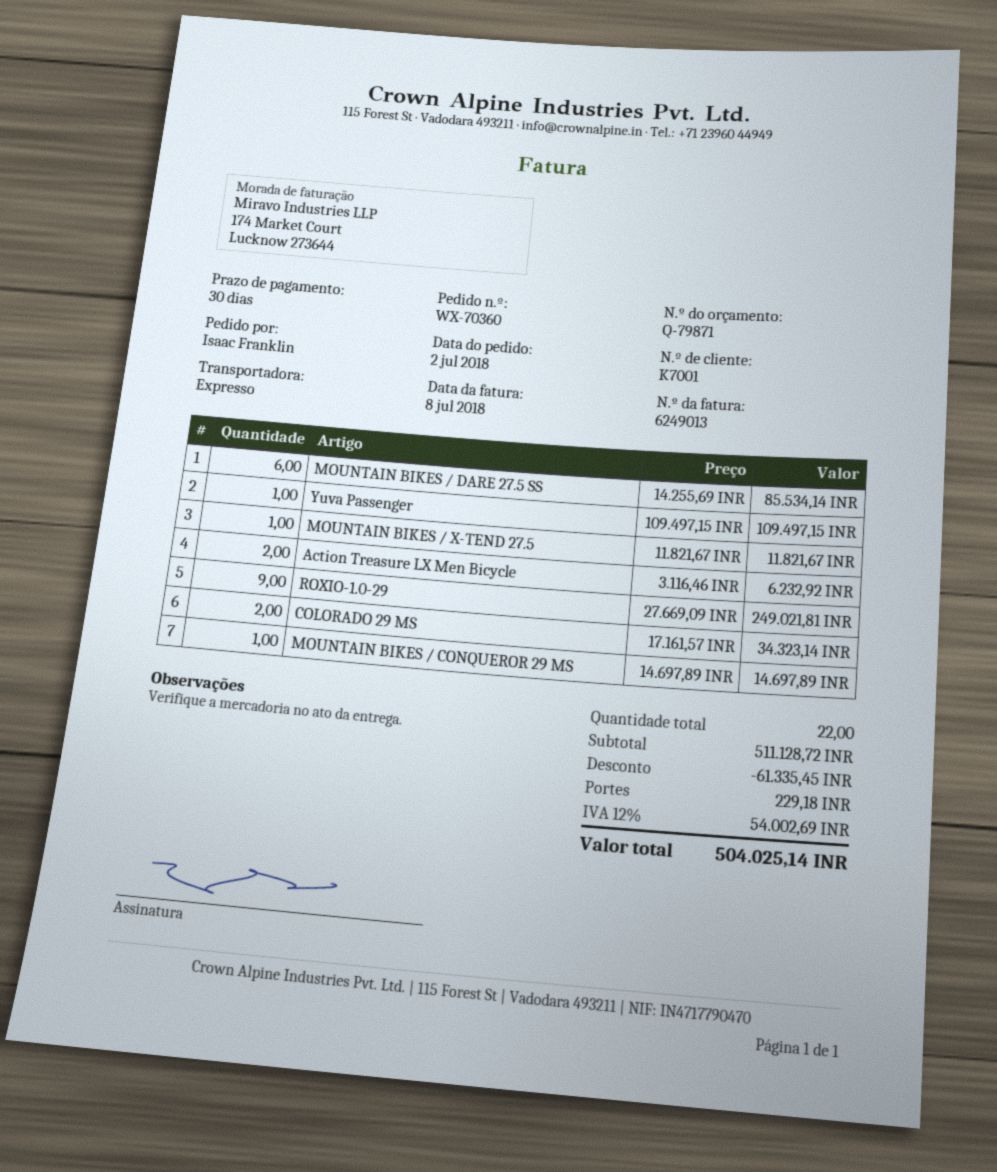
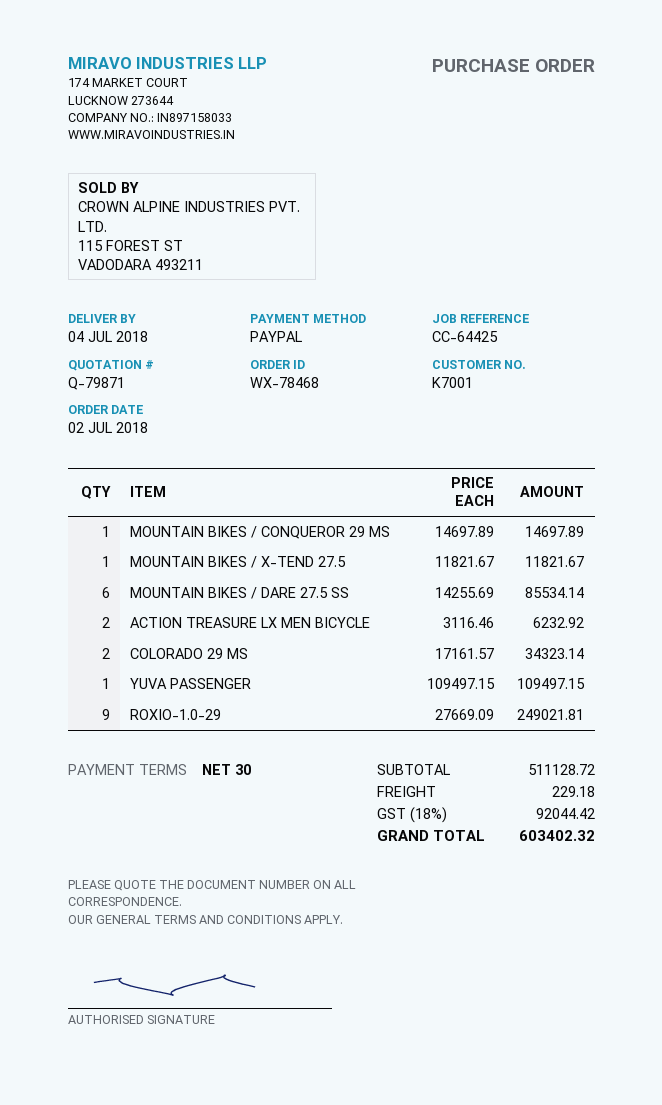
order number: WX-70360 -> WX-78468
discount: 61335.45 -> none
tax: 12% = 54002.69 -> 18% = 92044.42
total: 504025.14 -> 603402.32

